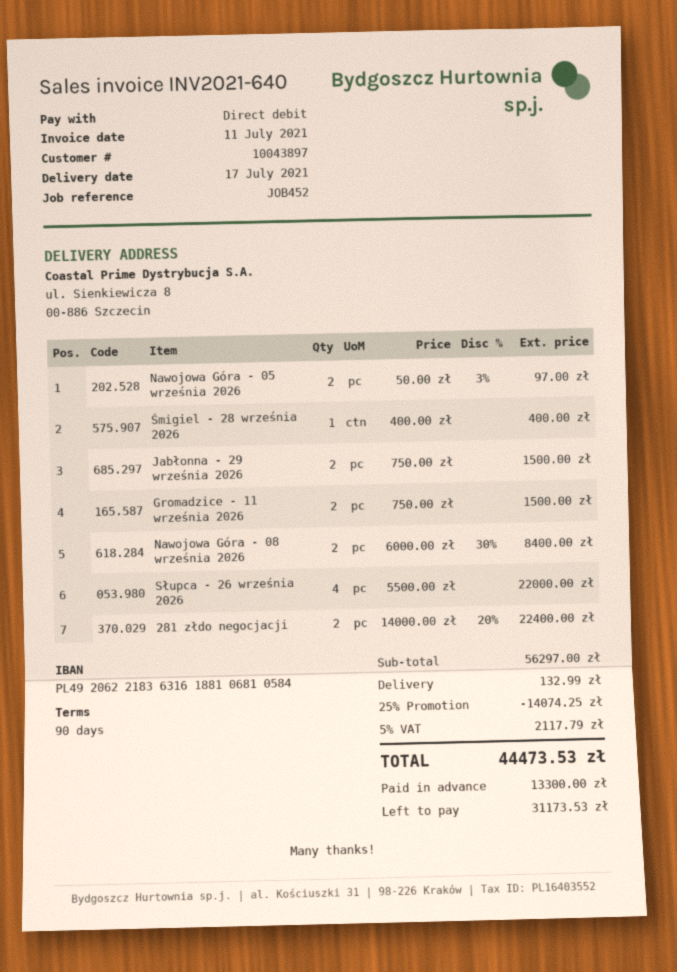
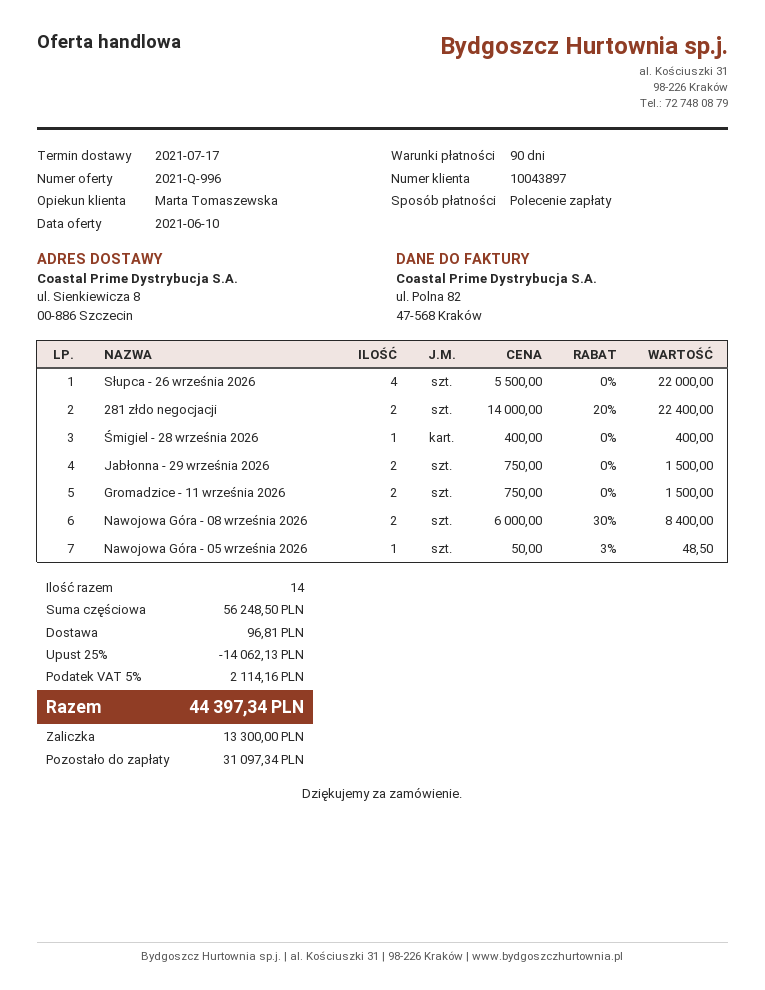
Nawojowa Góra - 05 września 2026: 2 x 50.00 - 3% = 97.00 -> 1 x 50.00 - 3% = 48.50
subtotal: 56297.00 -> 56248.50
discount: 25% = 14074.25 -> 25% = 14062.13
shipping: 132.99 -> 96.81
tax: 5% = 2117.79 -> 5% = 2114.16
total: 44473.53 -> 44397.34
balance: 31173.53 -> 31097.34

